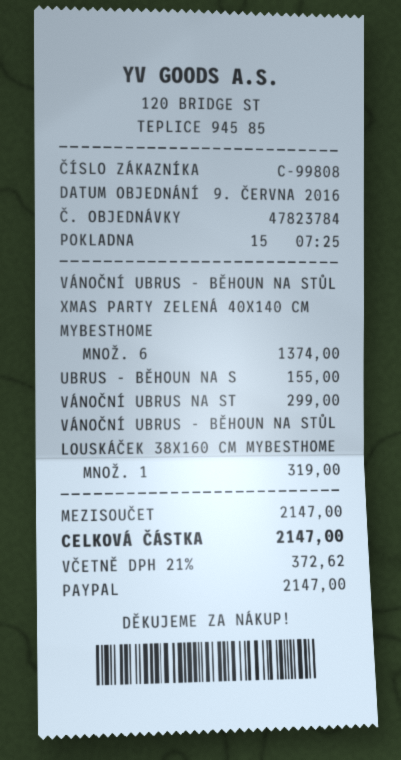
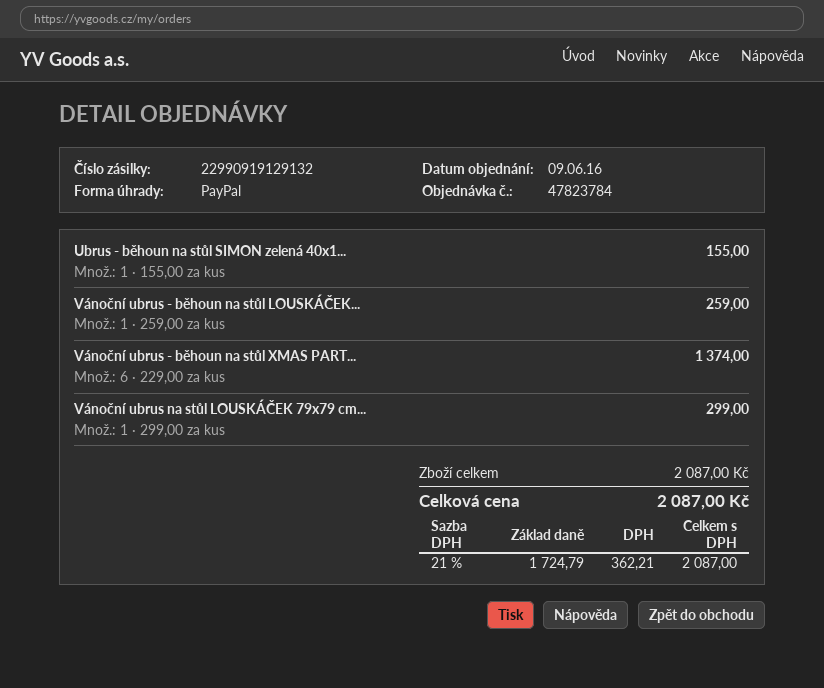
VÁNOČNÍ UBRUS - BĚHOUN NA STŮL LOUSKÁČEK 38X160 CM MYBESTHOME: 1 for 319.00 -> 1 for 259.00
subtotal: 2147.00 -> 2087.00
tax: 21% = 372.62 -> 21% = 362.21
total: 2147.00 -> 2087.00

